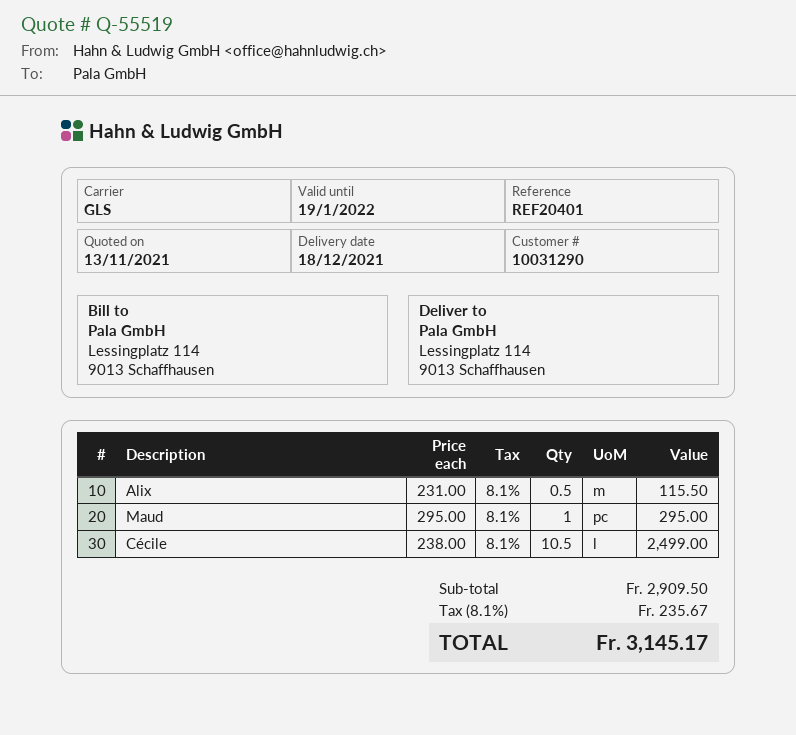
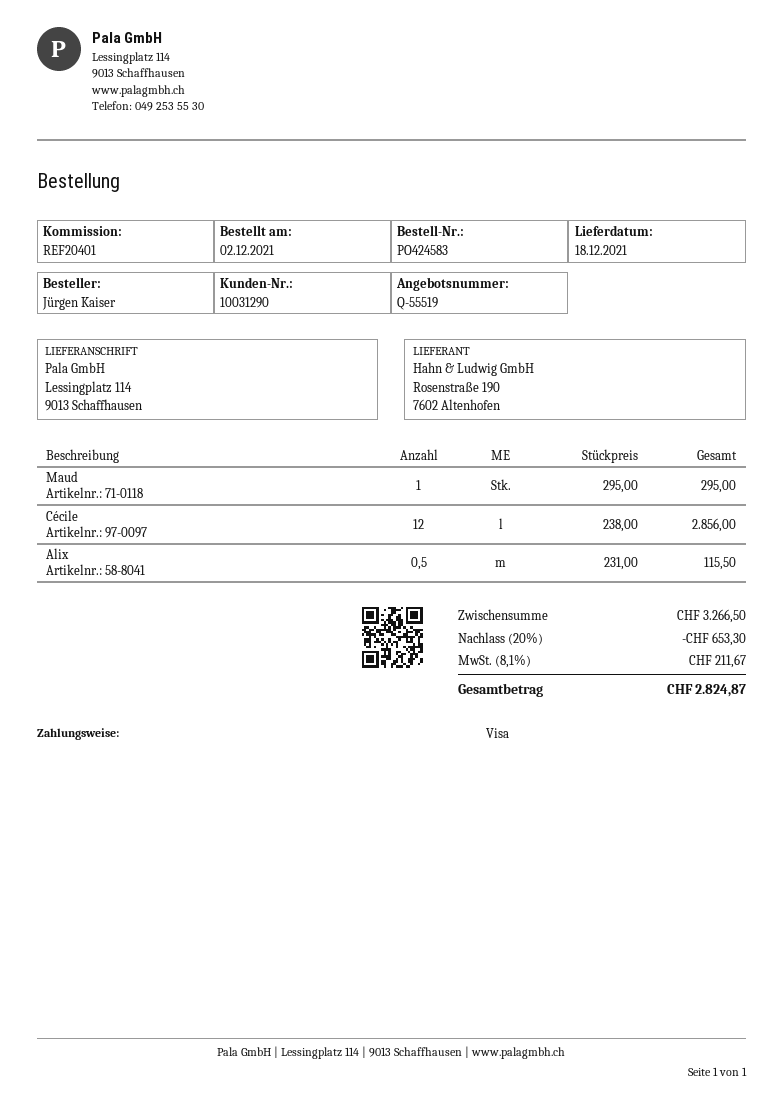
Cécile: 10.5 x 238.00 = 2499.00 -> 12 x 238.00 = 2856.00
subtotal: 2909.50 -> 3266.50
discount: none -> 20% = 653.30
tax: 8.1% = 235.67 -> 8.1% = 211.67
total: 3145.17 -> 2824.87

